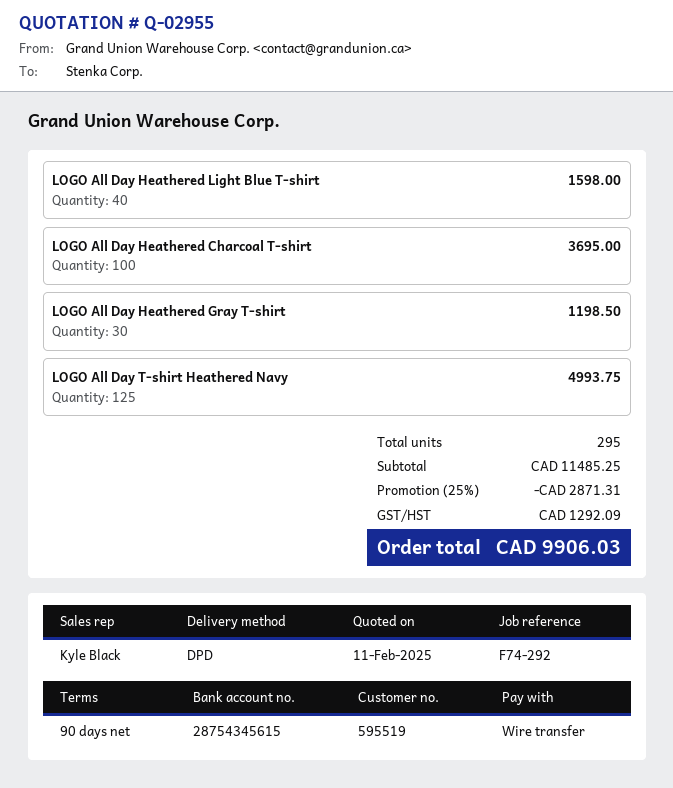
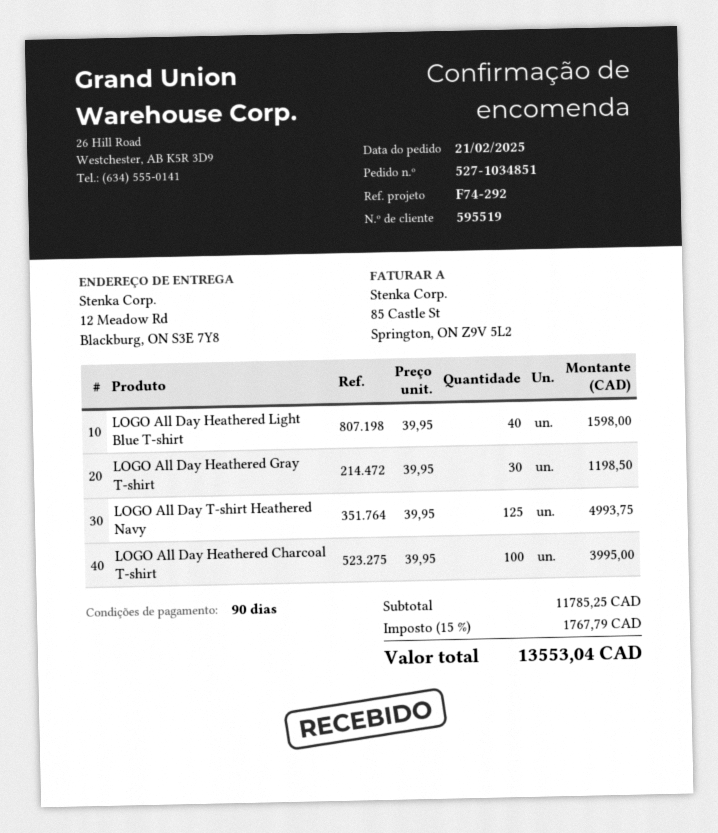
LOGO All Day Heathered Charcoal T-shirt: 100 for 3695.00 -> 100 for 3995.00
subtotal: 11485.25 -> 11785.25
discount: 25% = 2871.31 -> none
tax: 1292.09 -> 1767.79
total: 9906.03 -> 13553.04

